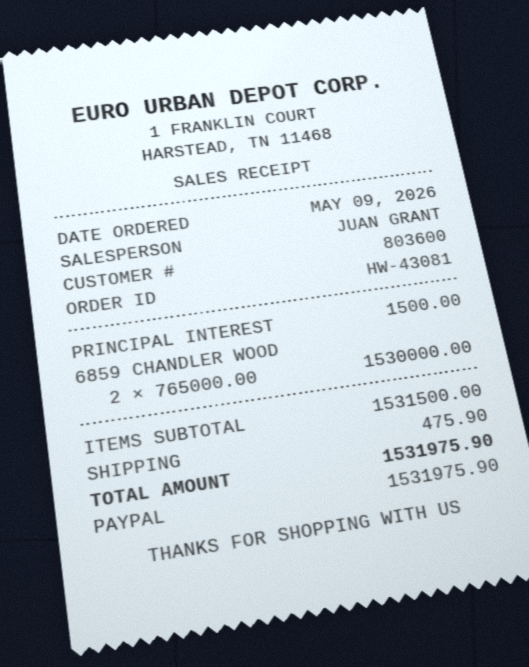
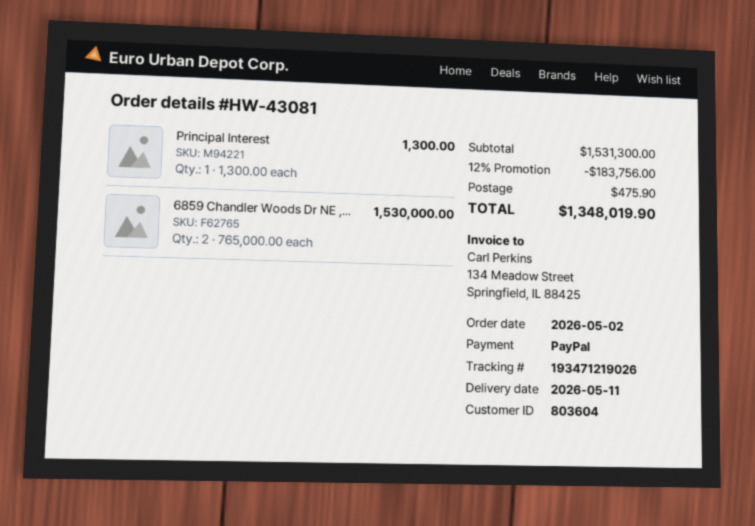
order date: 2026-05-09 -> 2026-05-02
customer number: 803600 -> 803604
PRINCIPAL INTEREST: 1 x 1500.00 = 1500.00 -> 1 x 1300.00 = 1300.00
subtotal: 1531500.00 -> 1531300.00
discount: none -> 12% = 183756.00
total: 1531975.90 -> 1348019.90

